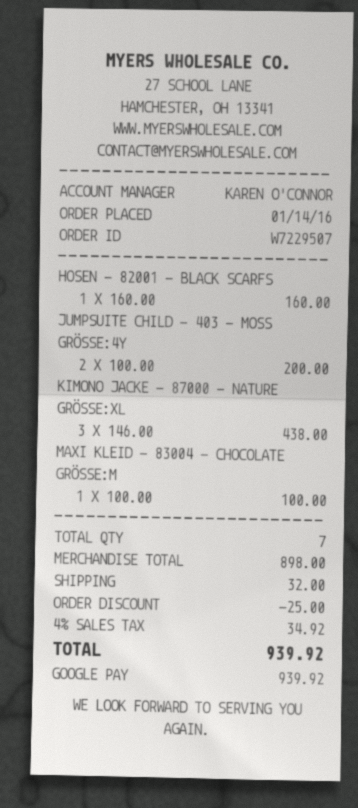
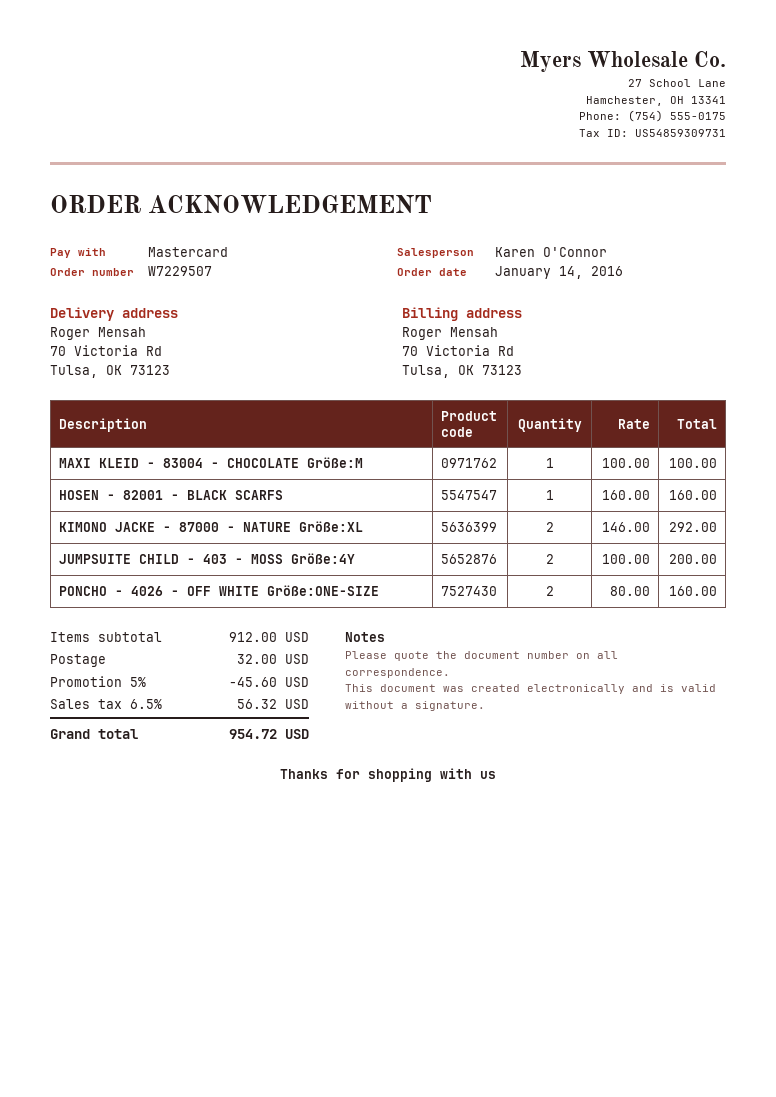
payment method: Google Pay -> Mastercard
KIMONO JACKE - 87000 - NATURE GRÖSSE:XL: 3 x 146.00 = 438.00 -> 2 x 146.00 = 292.00
PONCHO - 4026 - OFF WHITE Größe:ONE-SIZE: none -> 2 x 80.00 = 160.00
subtotal: 898.00 -> 912.00
discount: 25.00 -> 45.60
tax: 4% = 34.92 -> 6.5% = 56.32
total: 939.92 -> 954.72

